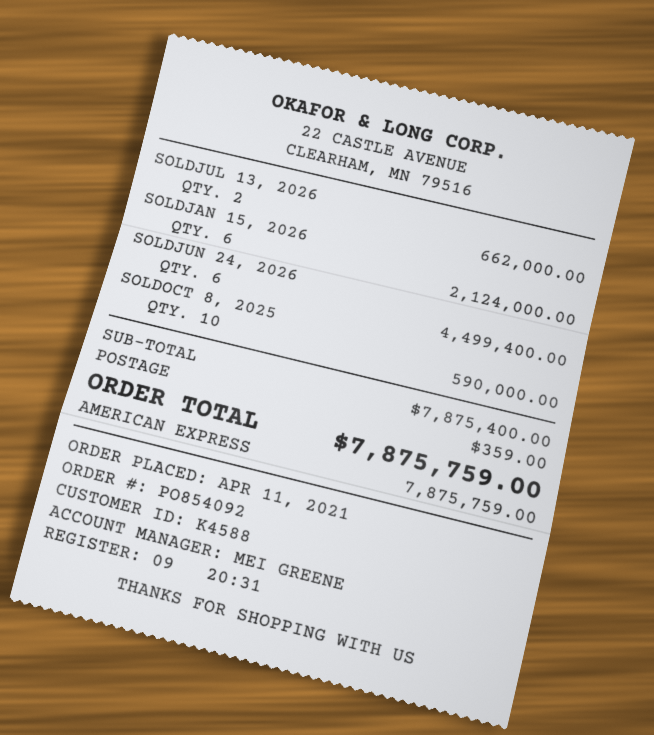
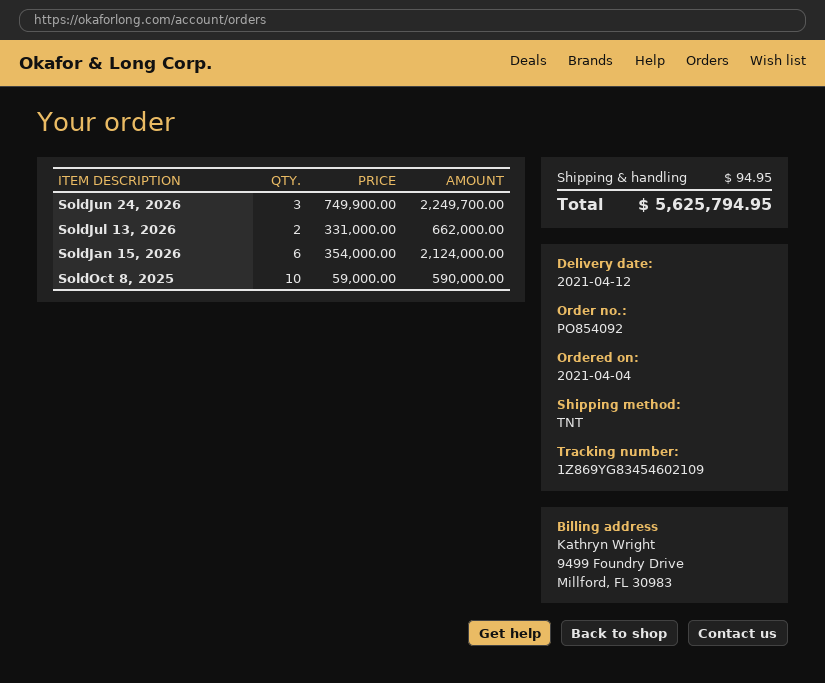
order date: 2021-04-11 -> 2021-04-04
SOLDJUN 24, 2026: 6 for 4499400.00 -> 3 for 2249700.00
shipping: 359.00 -> 94.95
total: 7875759.00 -> 5625794.95

